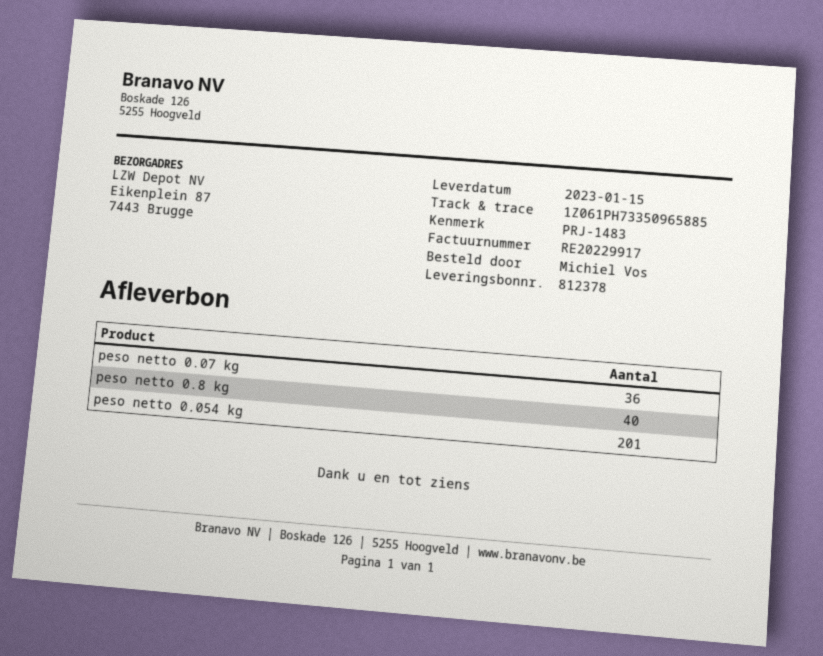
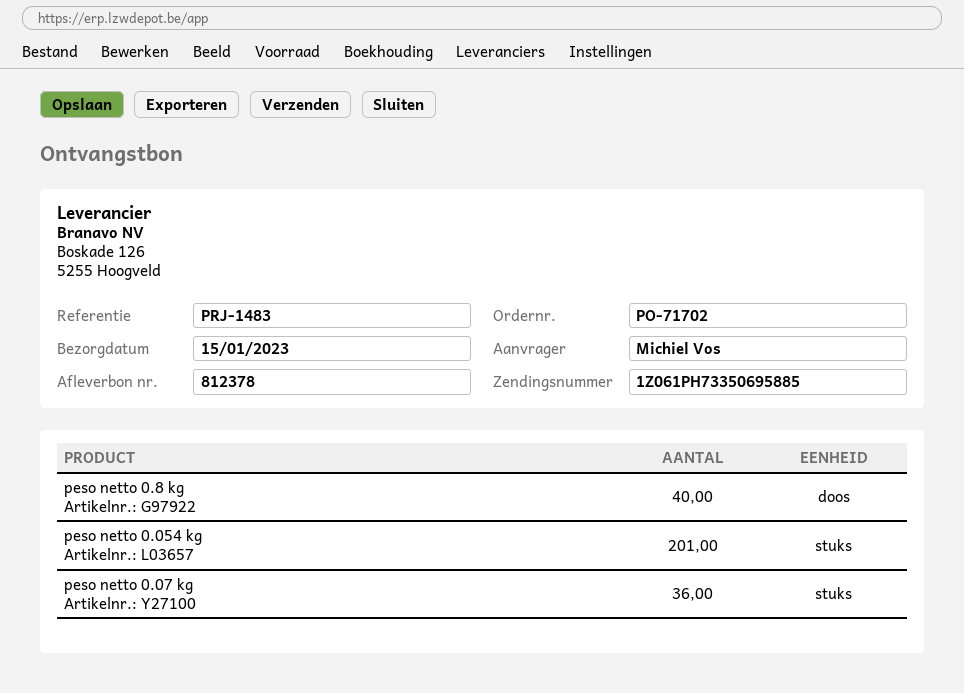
tracking number: 1Z061PH73350965885 -> 1Z061PH73350695885

